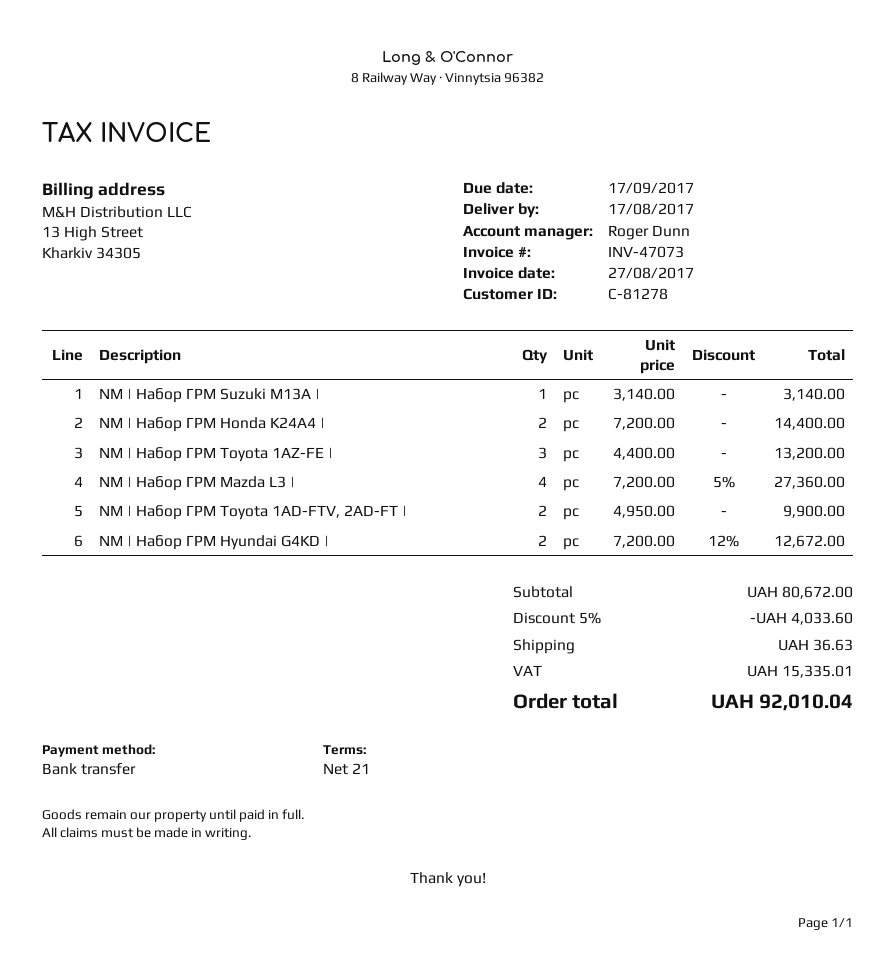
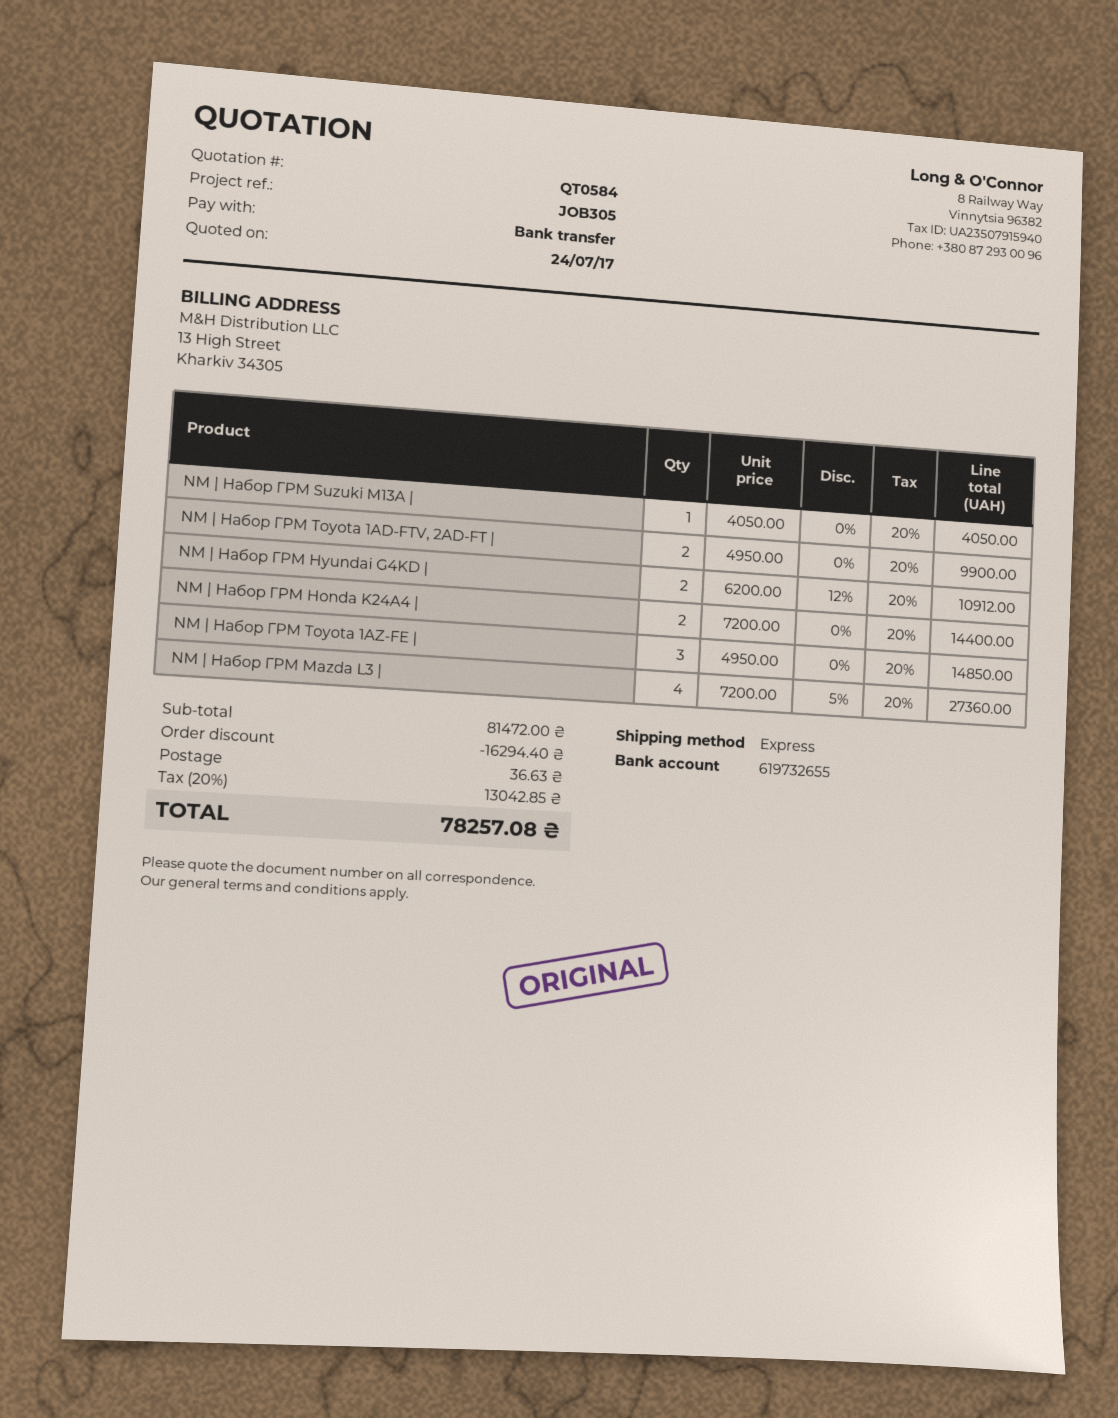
NM | Набор ГРМ Suzuki M13A |: 1 x 3140.00 = 3140.00 -> 1 x 4050.00 = 4050.00
NM | Набор ГРМ Toyota 1AZ-FE |: 3 x 4400.00 = 13200.00 -> 3 x 4950.00 = 14850.00
NM | Набор ГРМ Hyundai G4KD |: 2 x 7200.00 - 12% = 12672.00 -> 2 x 6200.00 - 12% = 10912.00
subtotal: 80672.00 -> 81472.00
discount: 4033.60 -> 16294.40
tax: 15335.01 -> 13042.85
total: 92010.04 -> 78257.08

